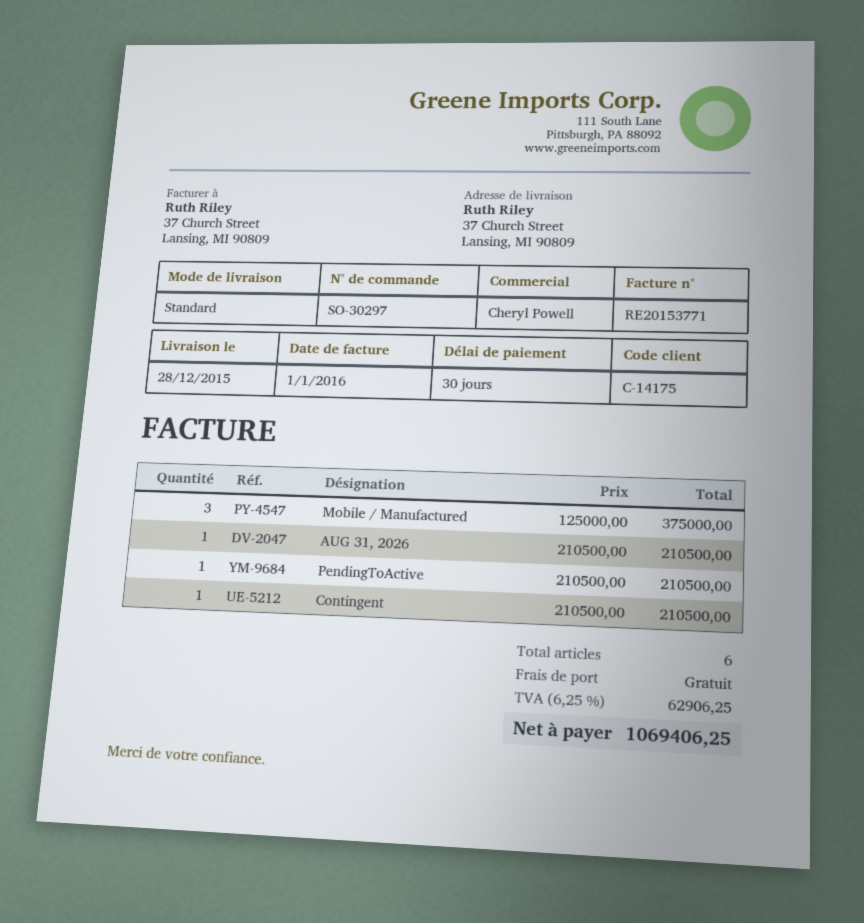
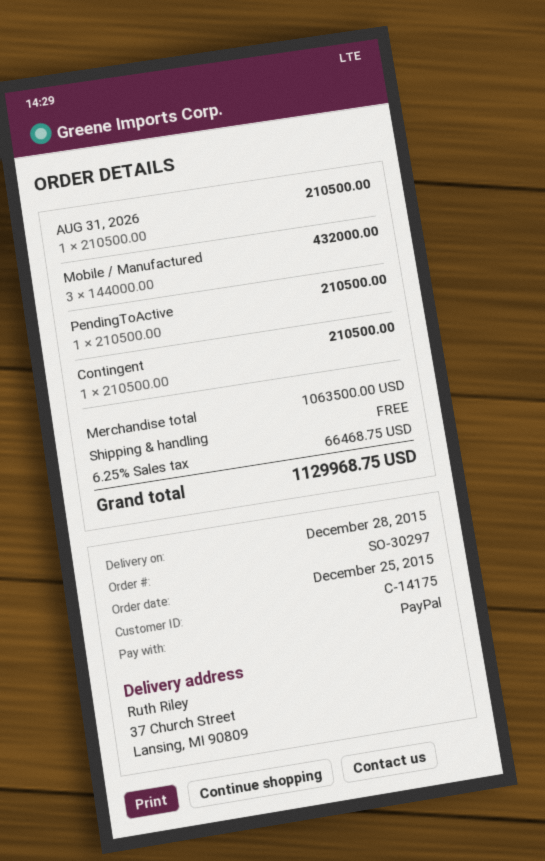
Mobile / Manufactured: 3 x 125000.00 = 375000.00 -> 3 x 144000.00 = 432000.00
tax: 6.25% = 62906.25 -> 6.25% = 66468.75
total: 1069406.25 -> 1129968.75

